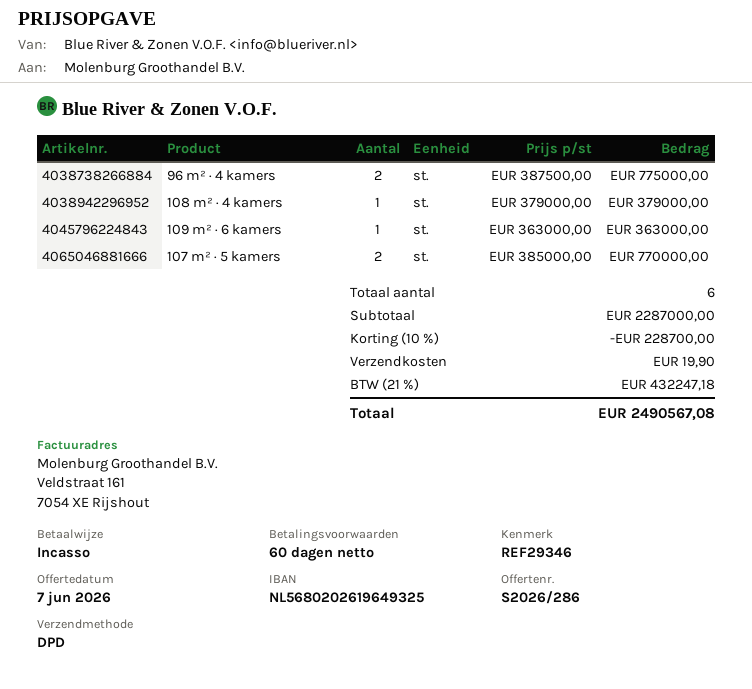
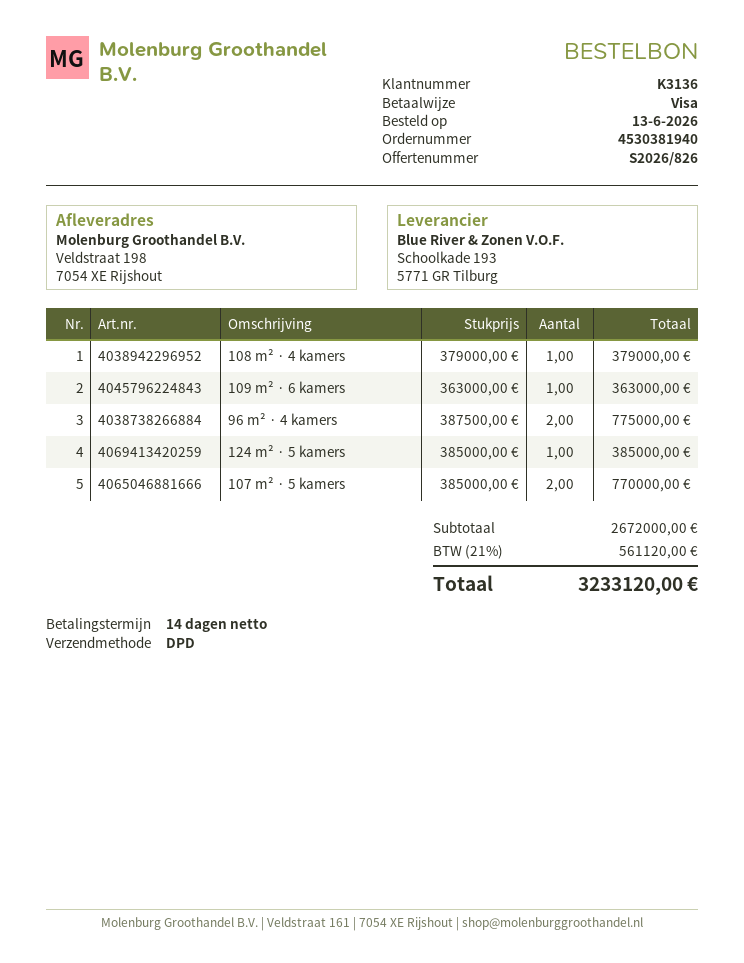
quote number: S2026/286 -> S2026/826
payment terms: 60 days -> 14 days
payment method: direct debit -> Visa
124 m² · 5 kamers: none -> 1 x 385000.00 = 385000.00
subtotal: 2287000.00 -> 2672000.00
discount: 10% = 228700.00 -> none
shipping: 19.90 -> none
tax: 21% = 432247.18 -> 21% = 561120.00
total: 2490567.08 -> 3233120.00

